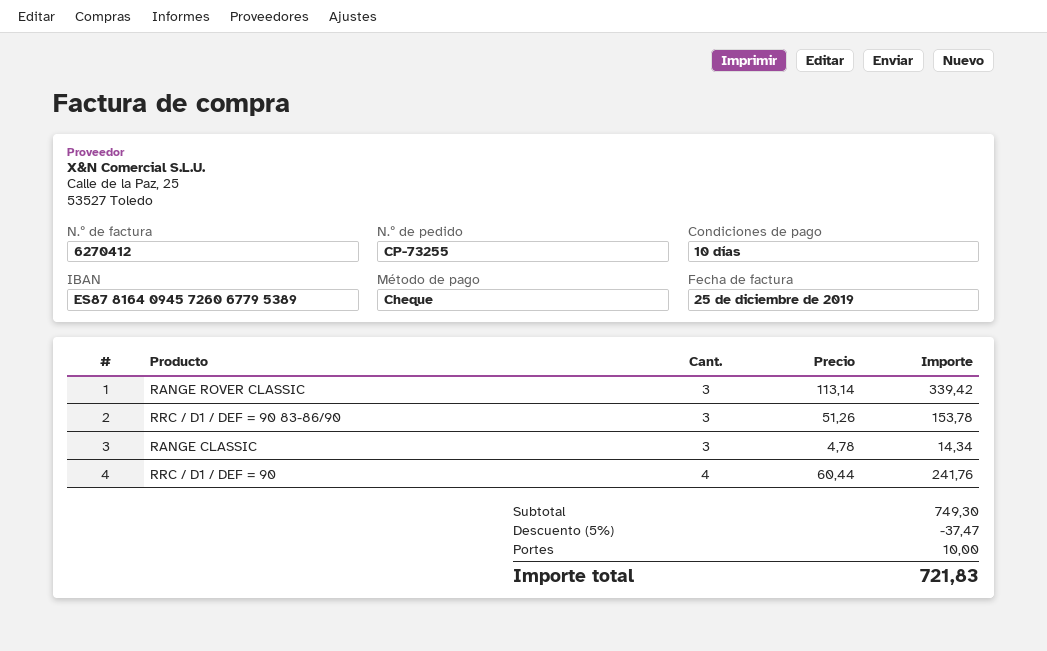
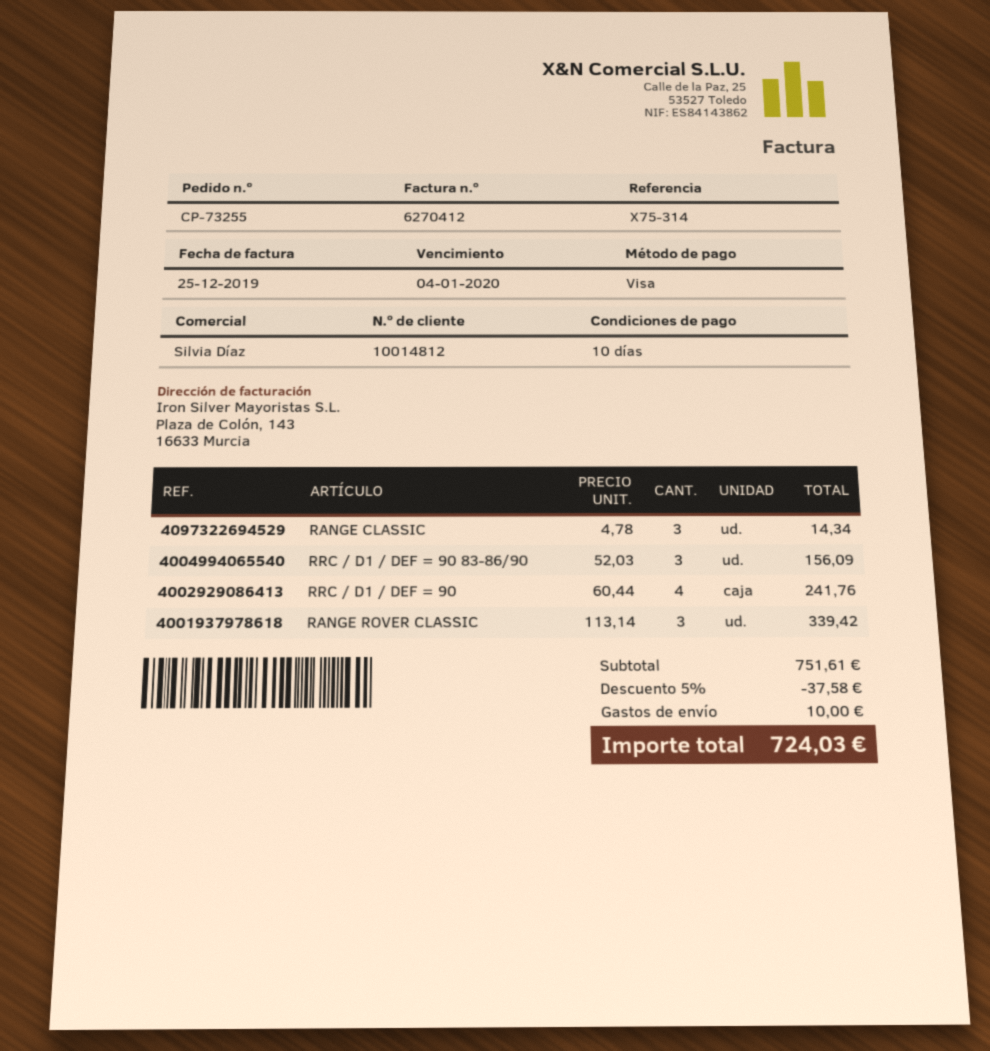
payment method: cheque -> Visa
RRC / D1 / DEF = 90 83-86/90: 3 x 51.26 = 153.78 -> 3 x 52.03 = 156.09
subtotal: 749.30 -> 751.61
discount: 5% = 37.47 -> 5% = 37.58
total: 721.83 -> 724.03

